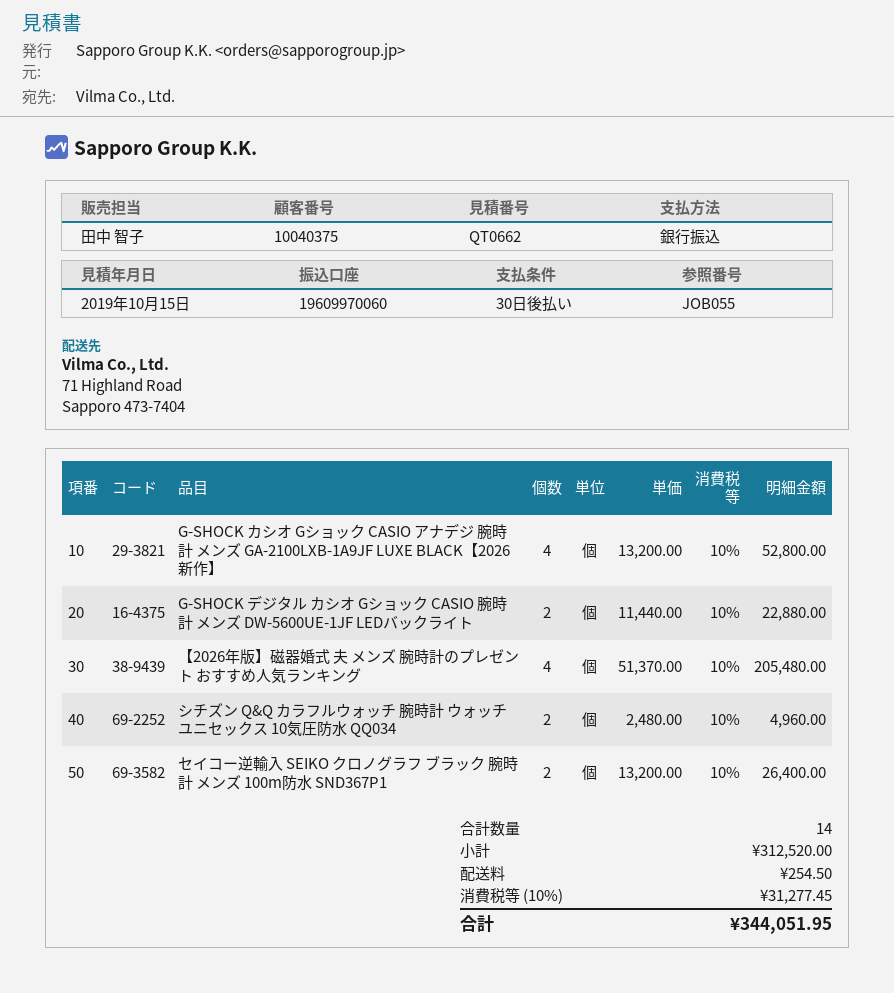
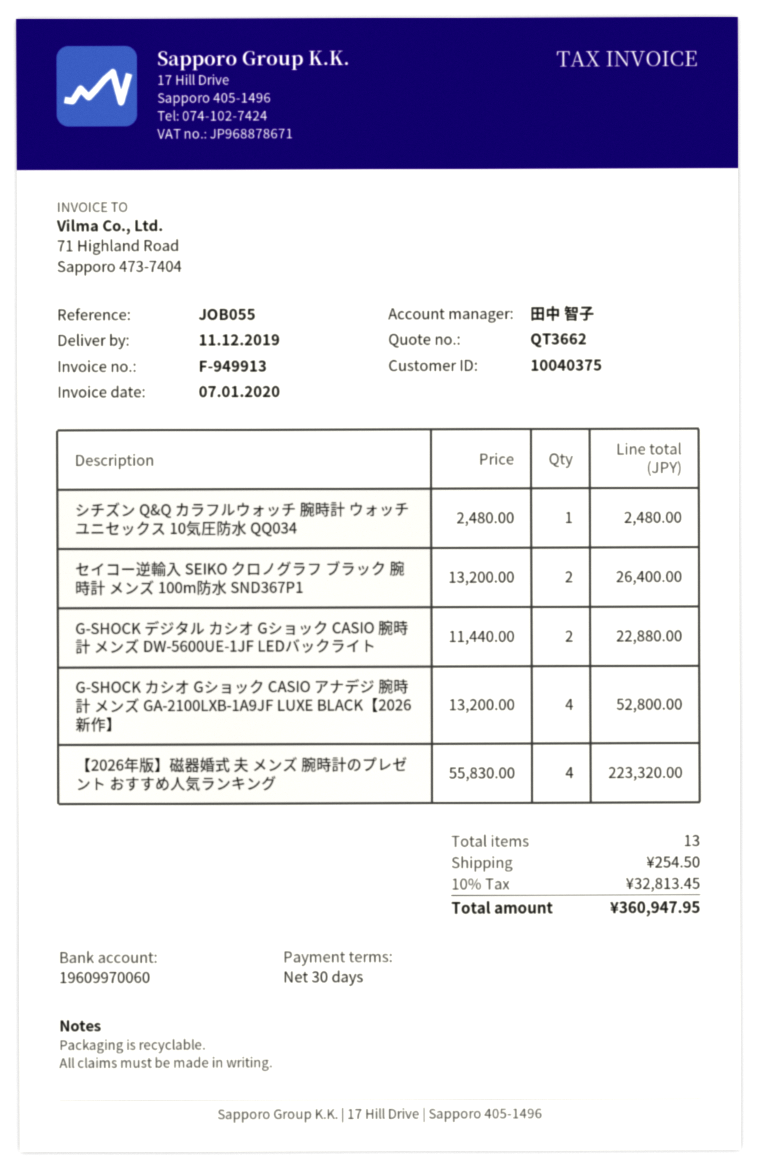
quote number: QT0662 -> QT3662
【2026年版】磁器婚式 夫 メンズ 腕時計のプレゼント おすすめ人気ランキング: 4 x 51370.00 = 205480.00 -> 4 x 55830.00 = 223320.00
シチズン Q&Q カラフルウォッチ 腕時計 ウォッチ ユニセックス 10気圧防水 QQ034: 2 x 2480.00 = 4960.00 -> 1 x 2480.00 = 2480.00
total quantity: 14 -> 13
tax: 10% = 31277.45 -> 10% = 32813.45
total: 344051.95 -> 360947.95

